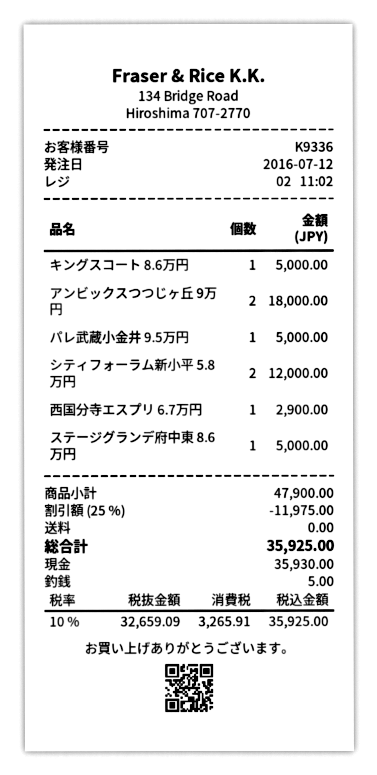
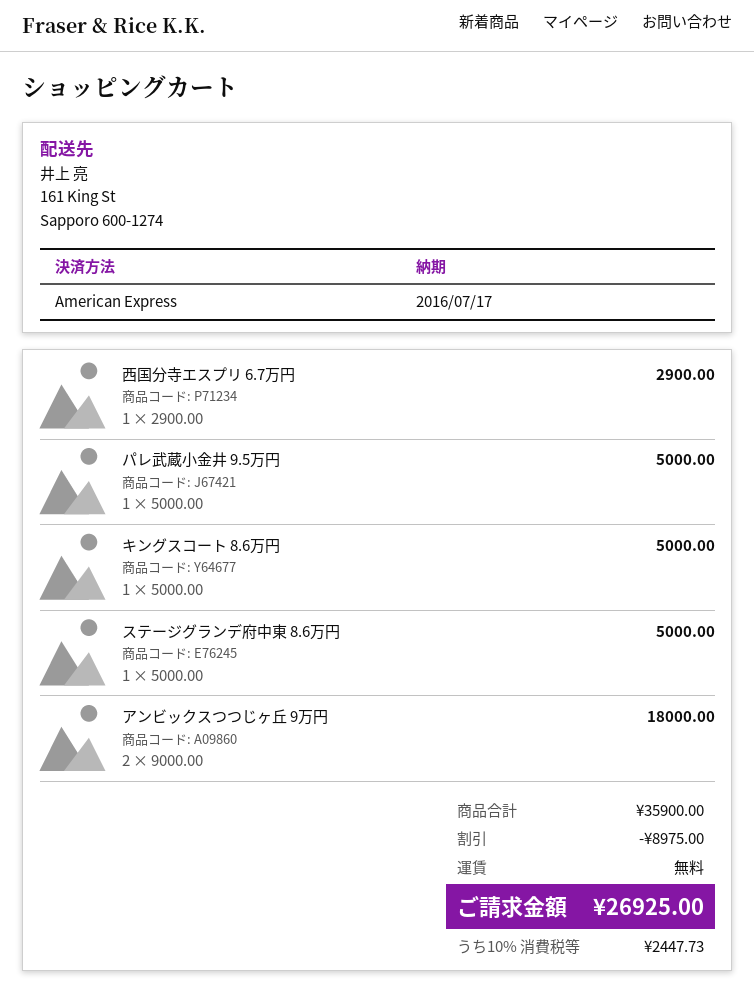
payment method: cash -> American Express
シティフォーラム新小平 5.8万円: 2 for 12000.00 -> none
subtotal: 47900.00 -> 35900.00
discount: 11975.00 -> 8975.00
tax: 10% = 3265.91 -> 10% = 2447.73
total: 35925.00 -> 26925.00

